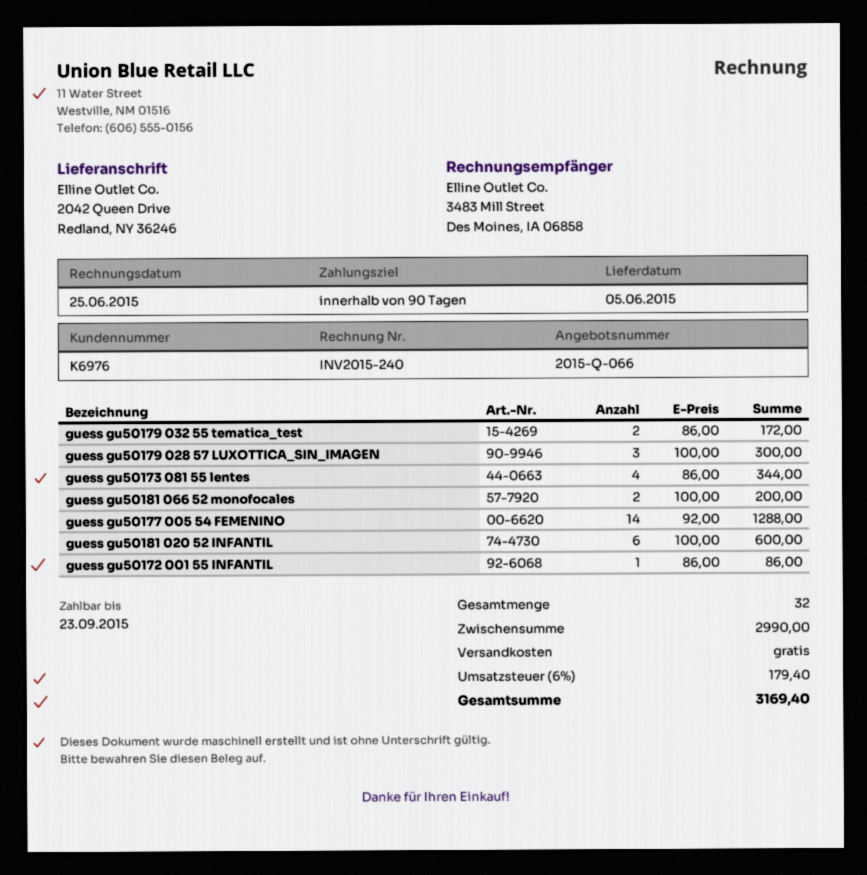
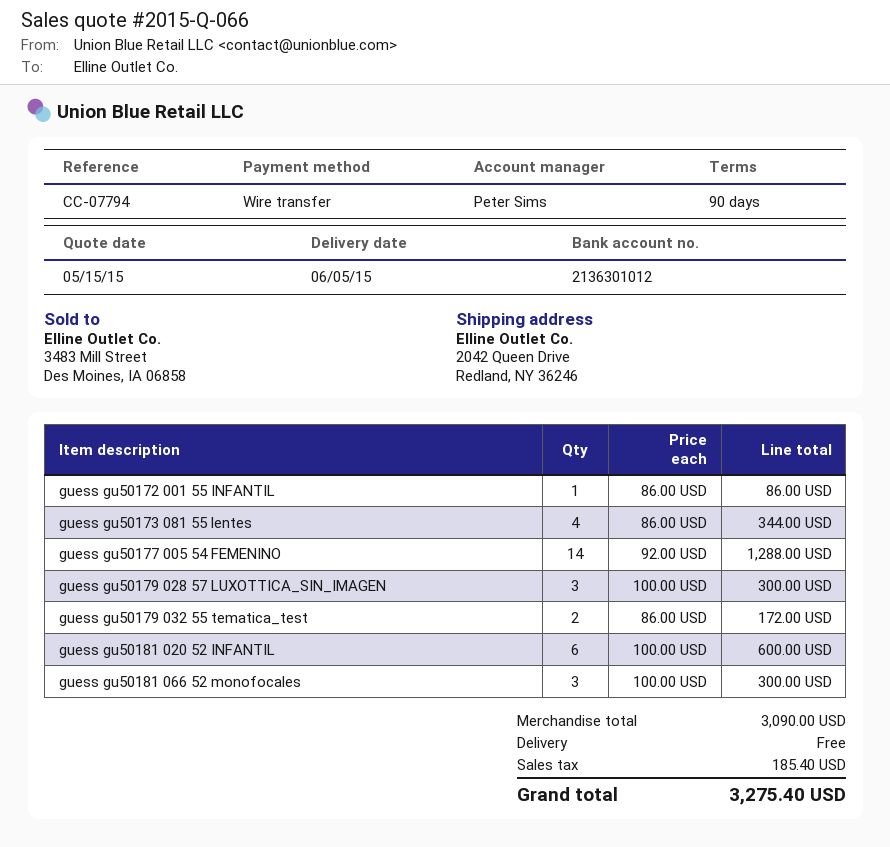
guess gu50181 066 52 monofocales: 2 x 100.00 = 200.00 -> 3 x 100.00 = 300.00
subtotal: 2990.00 -> 3090.00
tax: 179.40 -> 185.40
total: 3169.40 -> 3275.40

